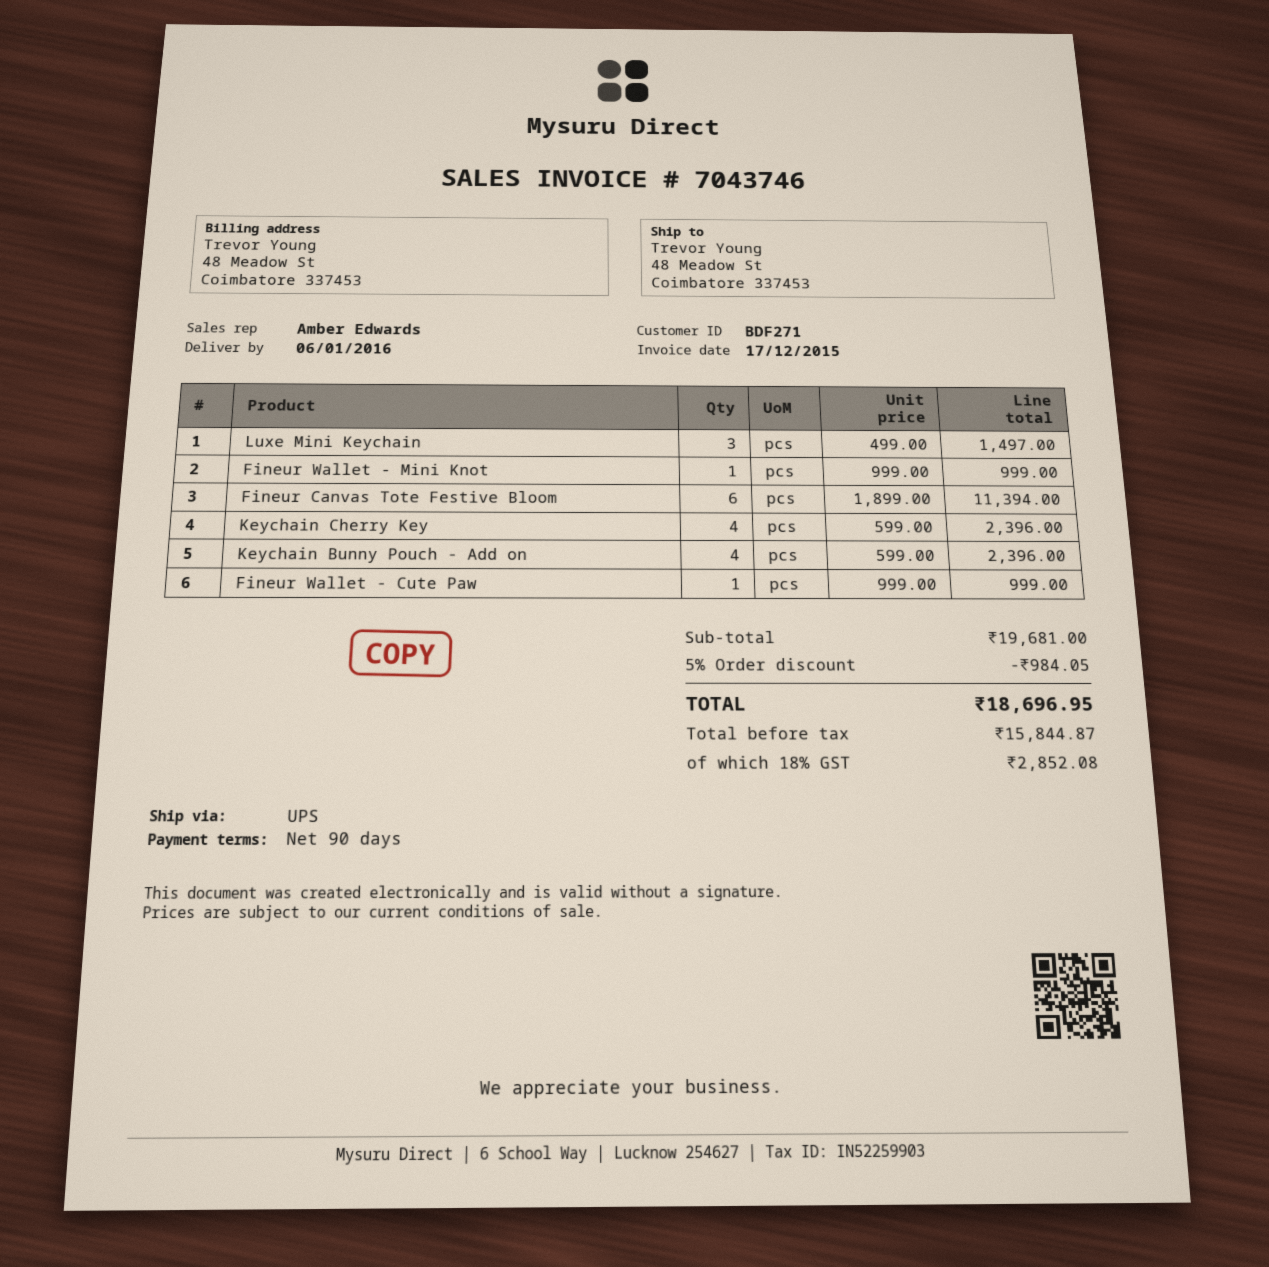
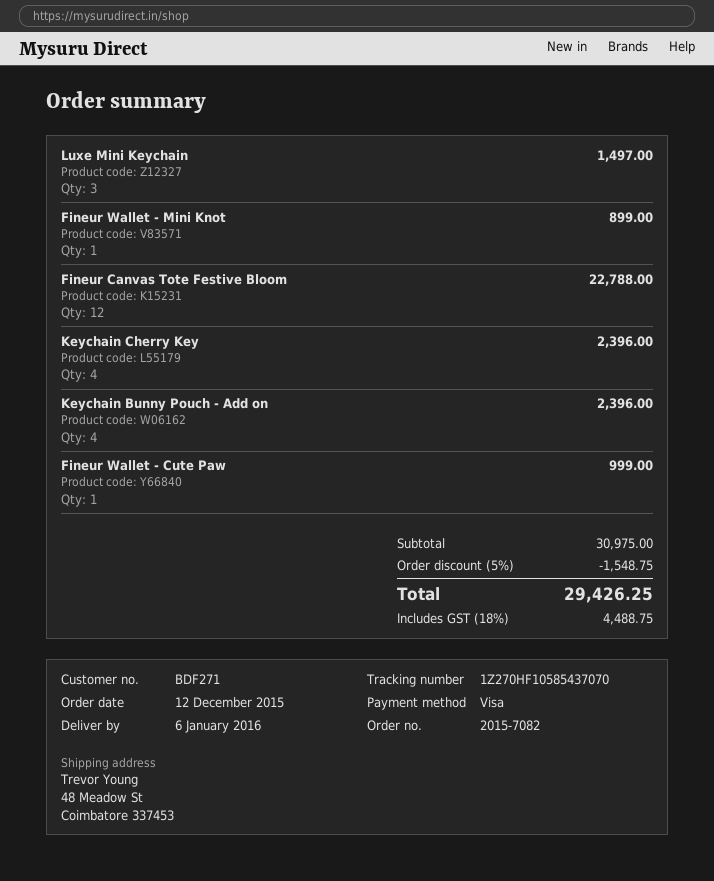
Fineur Wallet - Mini Knot: 1 for 999.00 -> 1 for 899.00
Fineur Canvas Tote Festive Bloom: 6 for 11394.00 -> 12 for 22788.00
subtotal: 19681.00 -> 30975.00
discount: 5% = 984.05 -> 5% = 1548.75
tax: 18% = 2852.08 -> 18% = 4488.75
total: 18696.95 -> 29426.25

